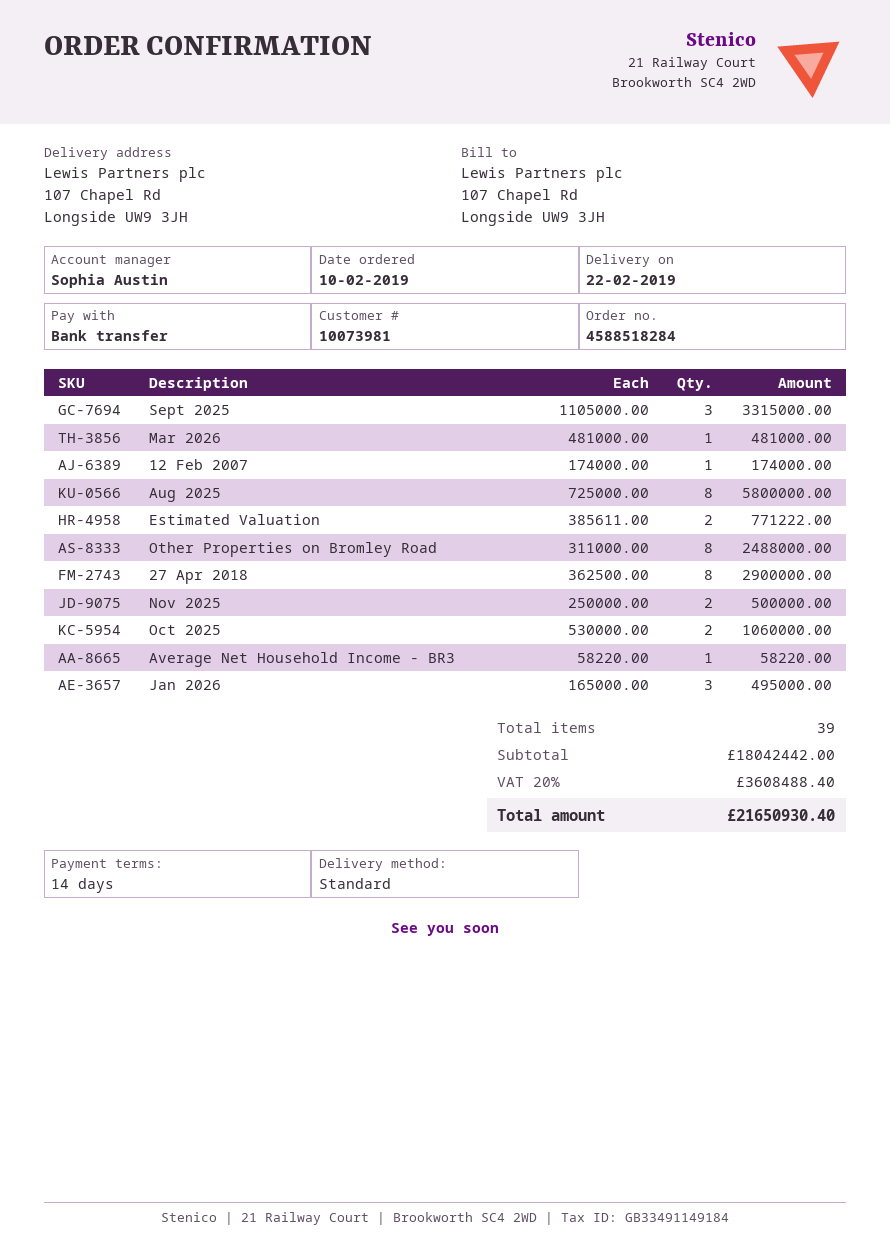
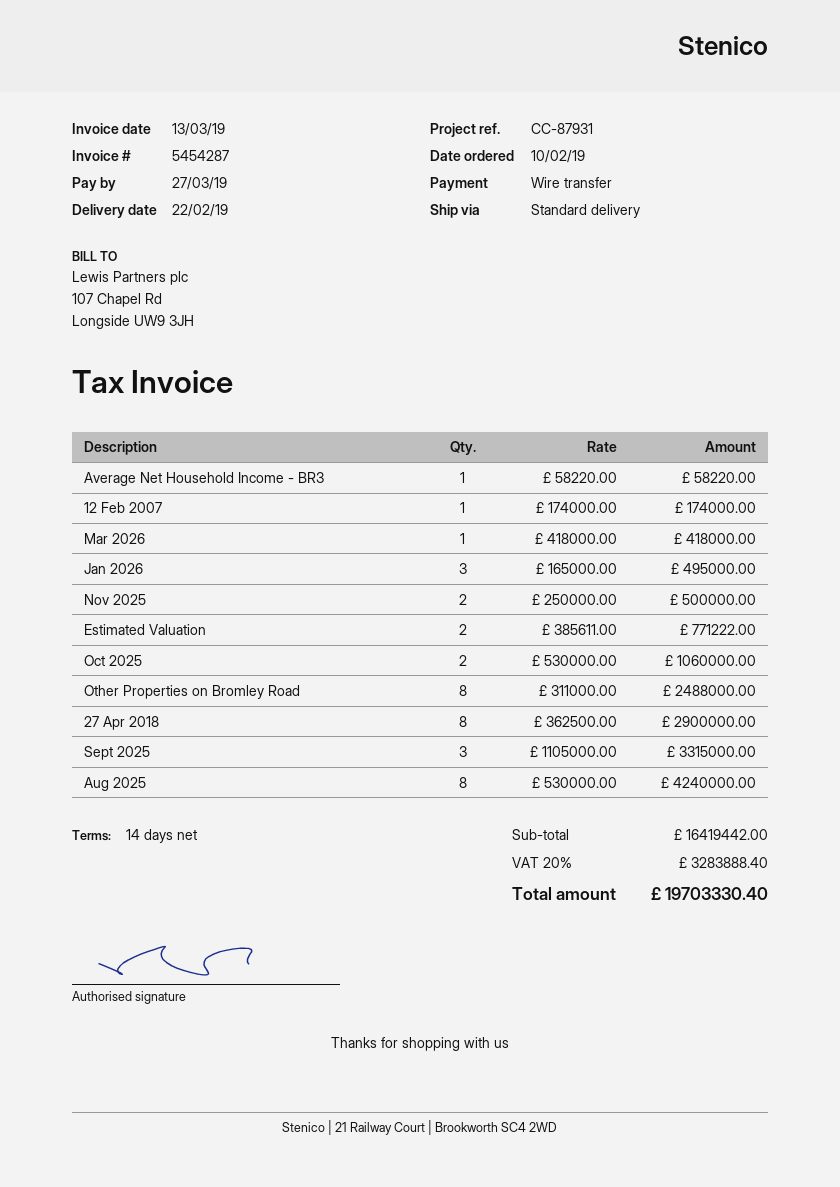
Mar 2026: 1 x 481000.00 = 481000.00 -> 1 x 418000.00 = 418000.00
Aug 2025: 8 x 725000.00 = 5800000.00 -> 8 x 530000.00 = 4240000.00
subtotal: 18042442.00 -> 16419442.00
tax: 20% = 3608488.40 -> 20% = 3283888.40
total: 21650930.40 -> 19703330.40

